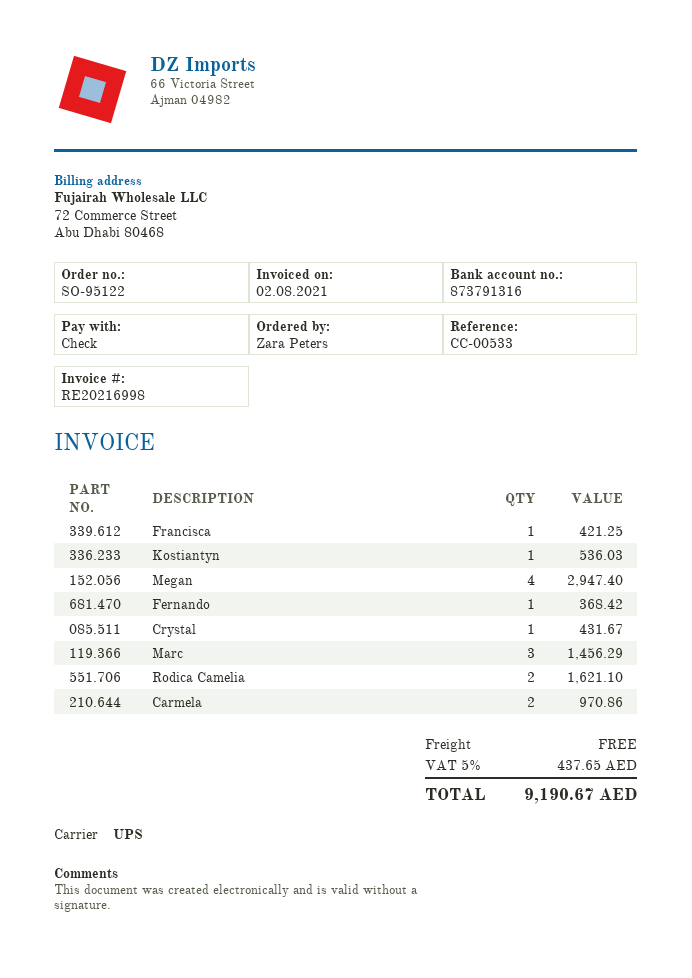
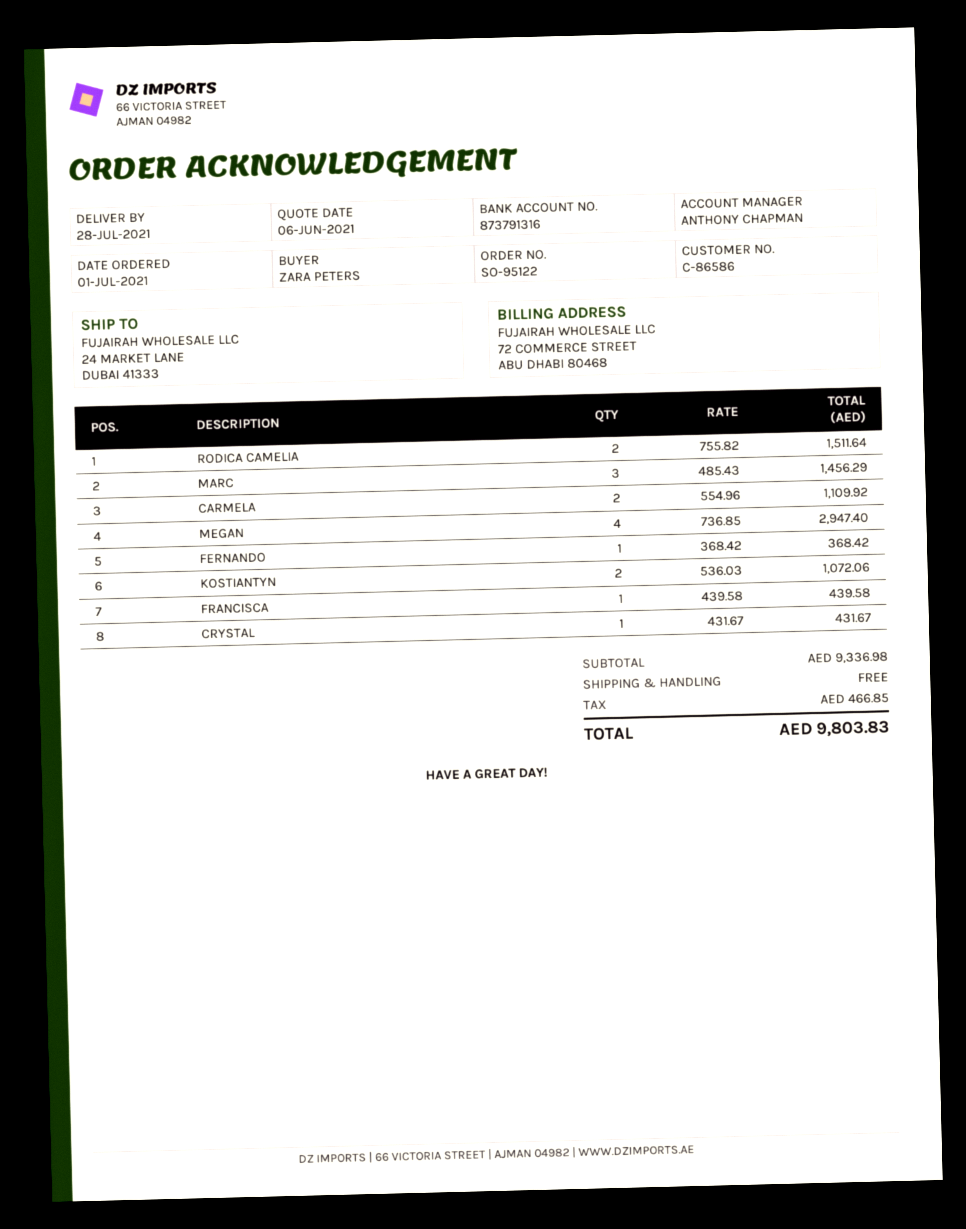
Francisca: 1 for 421.25 -> 1 for 439.58
Kostiantyn: 1 for 536.03 -> 2 for 1072.06
Rodica Camelia: 2 for 1621.10 -> 2 for 1511.64
Carmela: 2 for 970.86 -> 2 for 1109.92
tax: 437.65 -> 466.85
total: 9190.67 -> 9803.83

